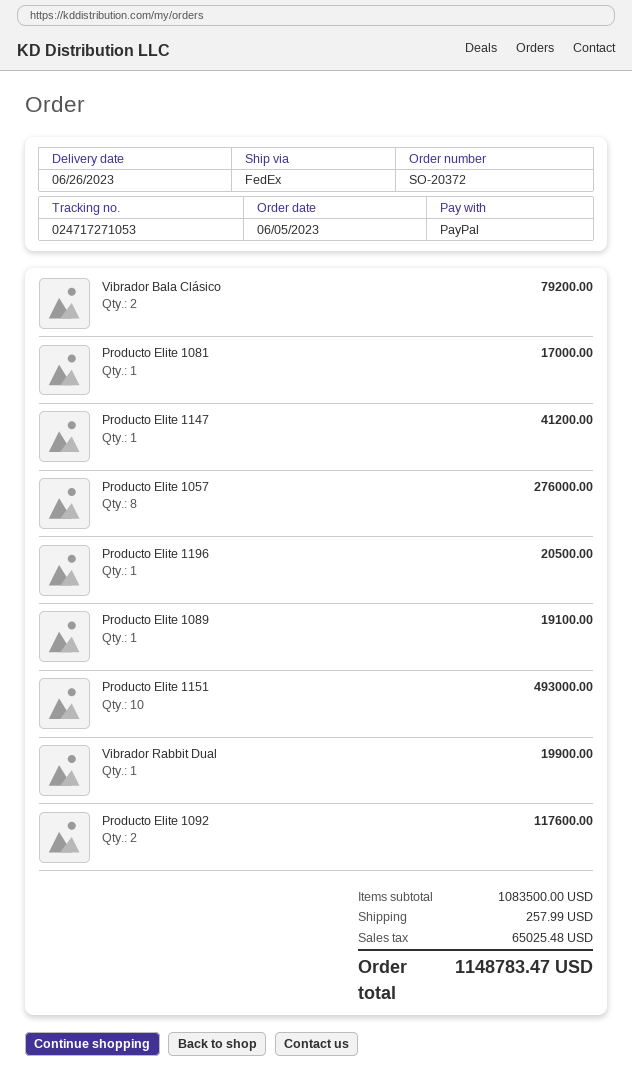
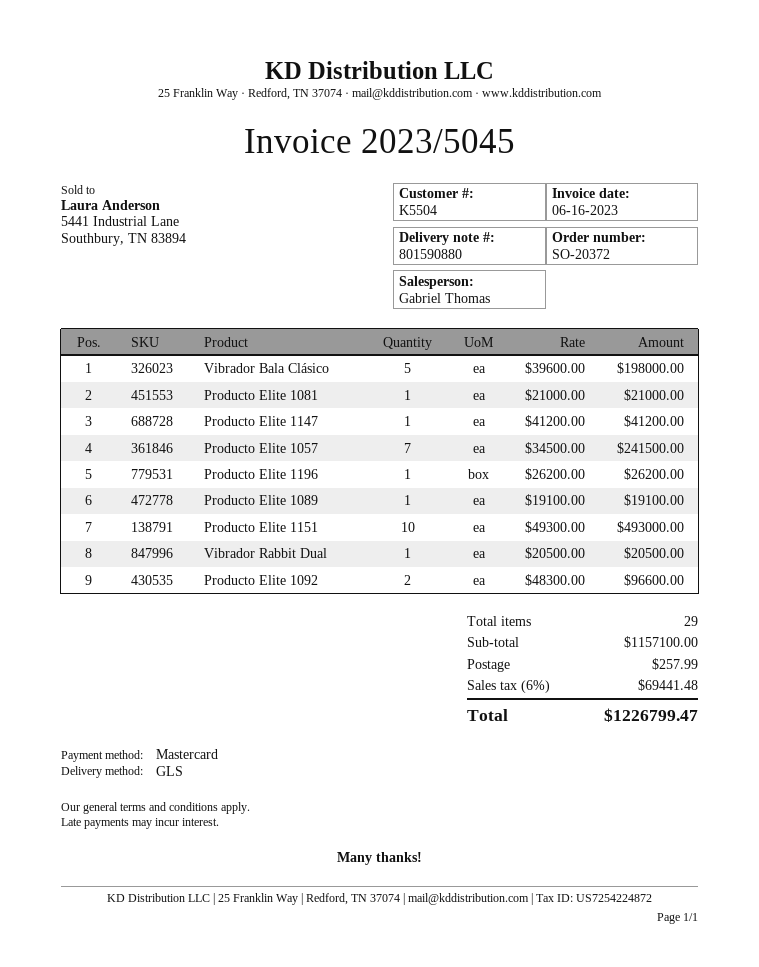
payment method: PayPal -> Mastercard
shipping method: FedEx -> GLS
Vibrador Bala Clásico: 2 for 79200.00 -> 5 for 198000.00
Producto Elite 1081: 1 for 17000.00 -> 1 for 21000.00
Producto Elite 1057: 8 for 276000.00 -> 7 for 241500.00
Producto Elite 1196: 1 for 20500.00 -> 1 for 26200.00
Vibrador Rabbit Dual: 1 for 19900.00 -> 1 for 20500.00
Producto Elite 1092: 2 for 117600.00 -> 2 for 96600.00
subtotal: 1083500.00 -> 1157100.00
tax: 65025.48 -> 69441.48
total: 1148783.47 -> 1226799.47

